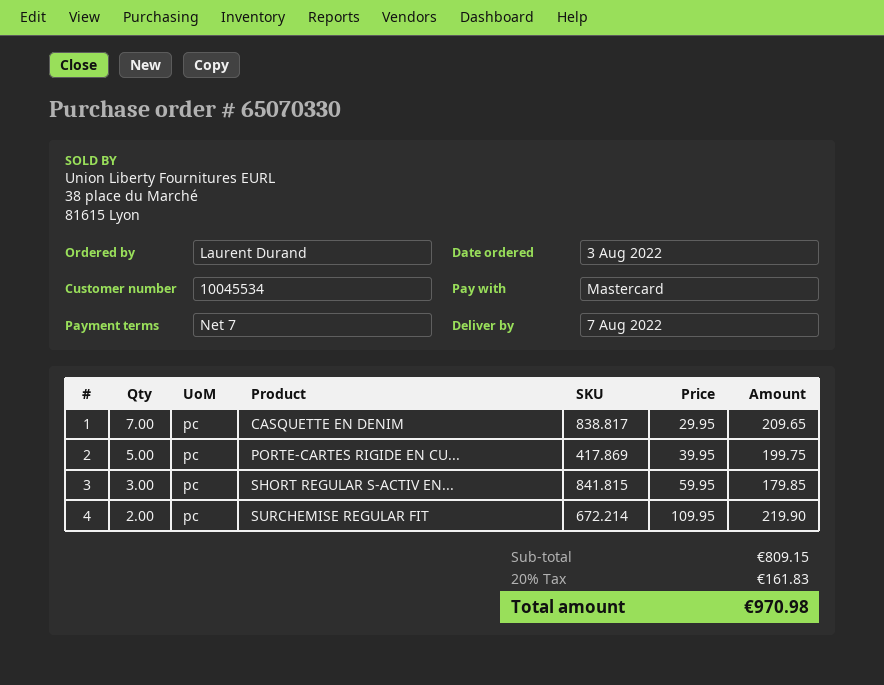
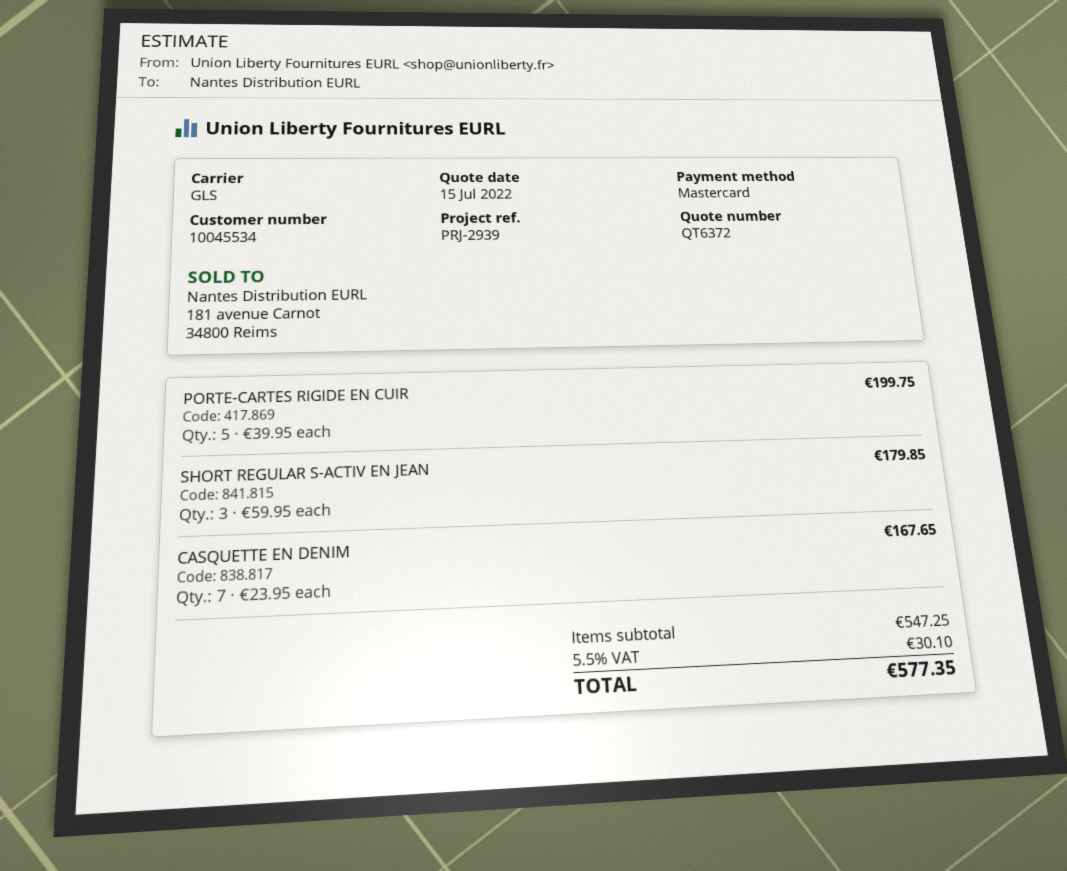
CASQUETTE EN DENIM: 7 x 29.95 = 209.65 -> 7 x 23.95 = 167.65
SURCHEMISE REGULAR FIT: 2 x 109.95 = 219.90 -> none
subtotal: 809.15 -> 547.25
tax: 20% = 161.83 -> 5.5% = 30.10
total: 970.98 -> 577.35

